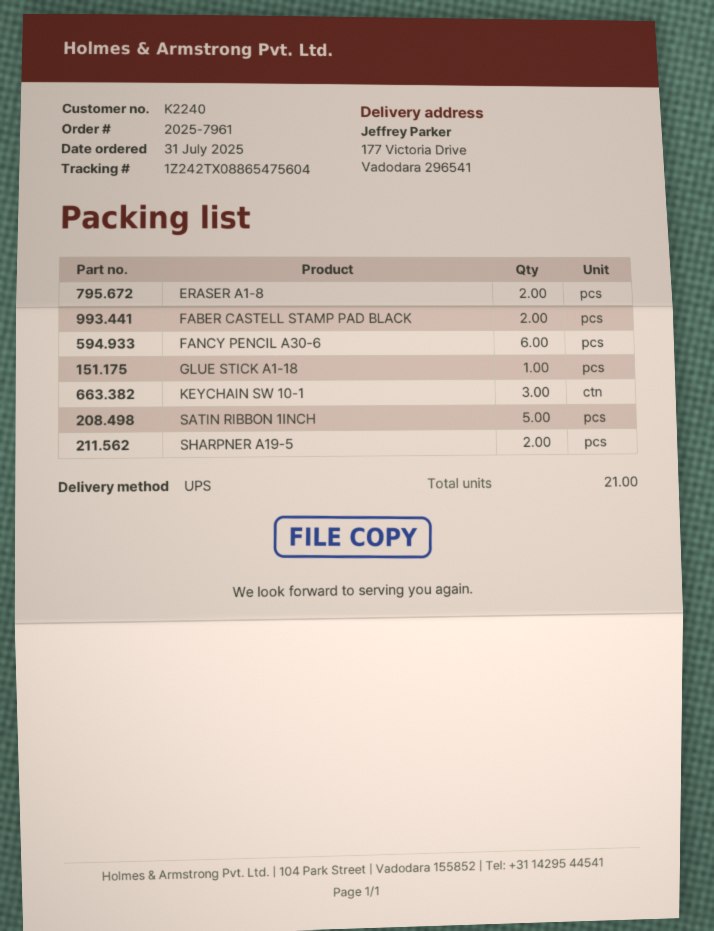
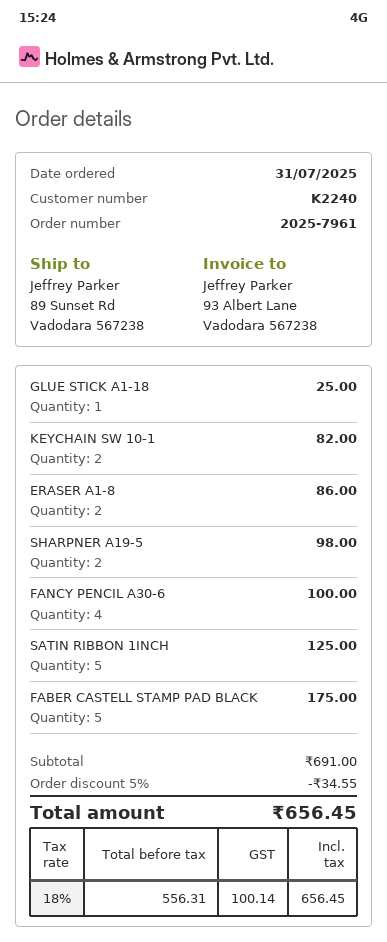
ship to: 177 Victoria Drive, Vadodara 296541 -> 89 Sunset Rd, Vadodara 567238
FABER CASTELL STAMP PAD BLACK: 2 -> 5
FANCY PENCIL A30-6: 6 -> 4
KEYCHAIN SW 10-1: 3 -> 2

